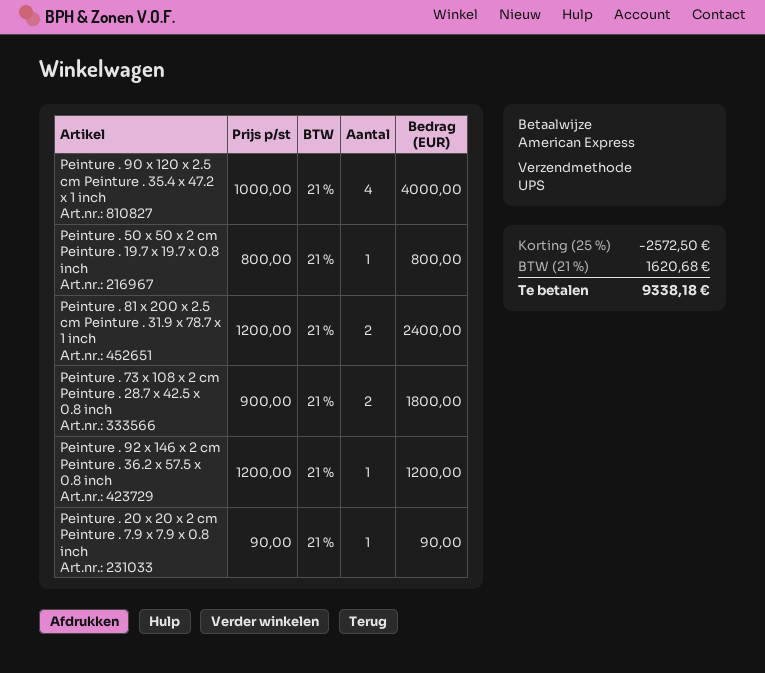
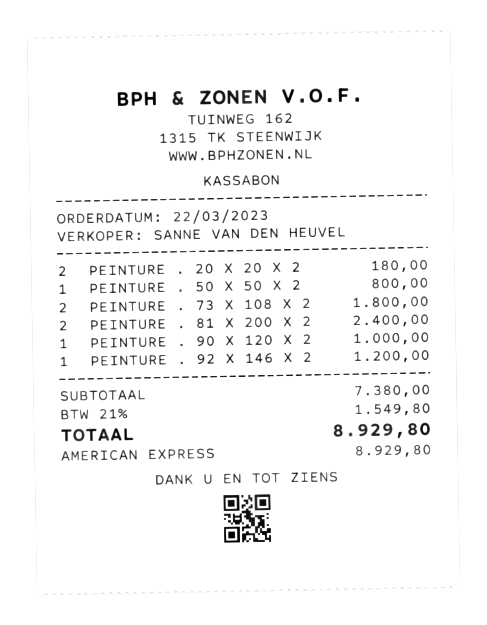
Peinture . 90 x 120 x 2.5 cm Peinture . 35.4 x 47.2 x 1 inch: 4 for 4000.00 -> 1 for 1000.00
Peinture . 20 x 20 x 2 cm Peinture . 7.9 x 7.9 x 0.8 inch: 1 for 90.00 -> 2 for 180.00
discount: 25% = 2572.50 -> none
tax: 21% = 1620.68 -> 21% = 1549.80
total: 9338.18 -> 8929.80

